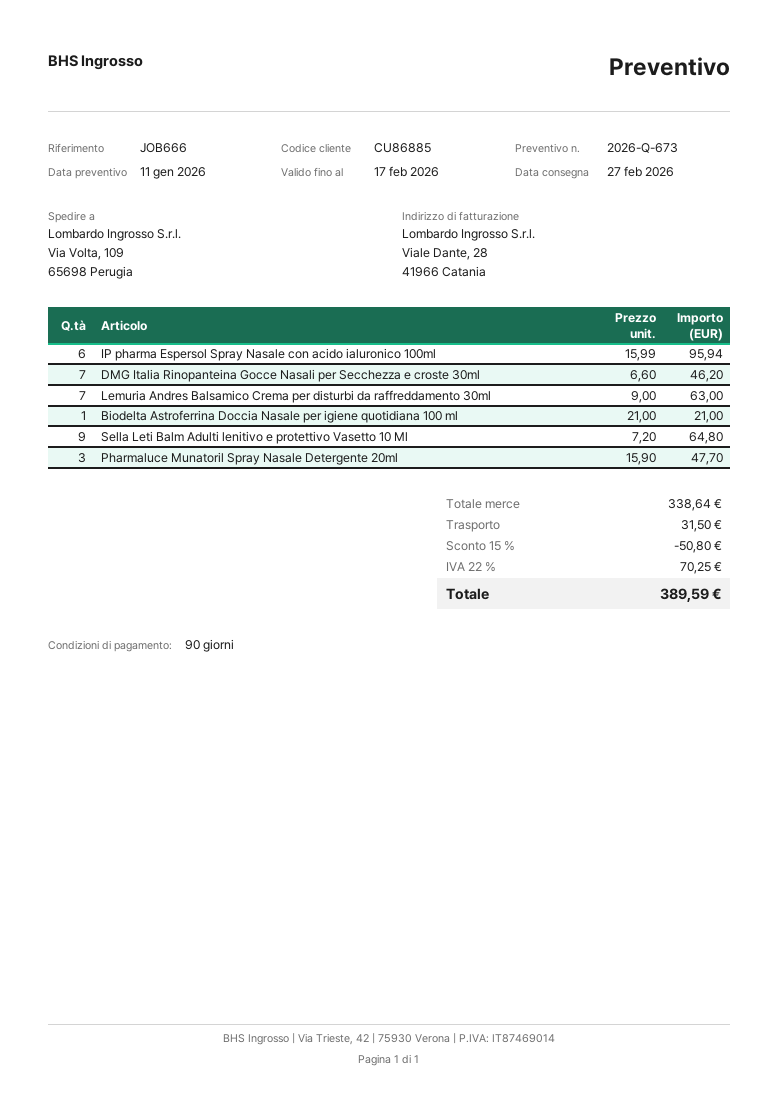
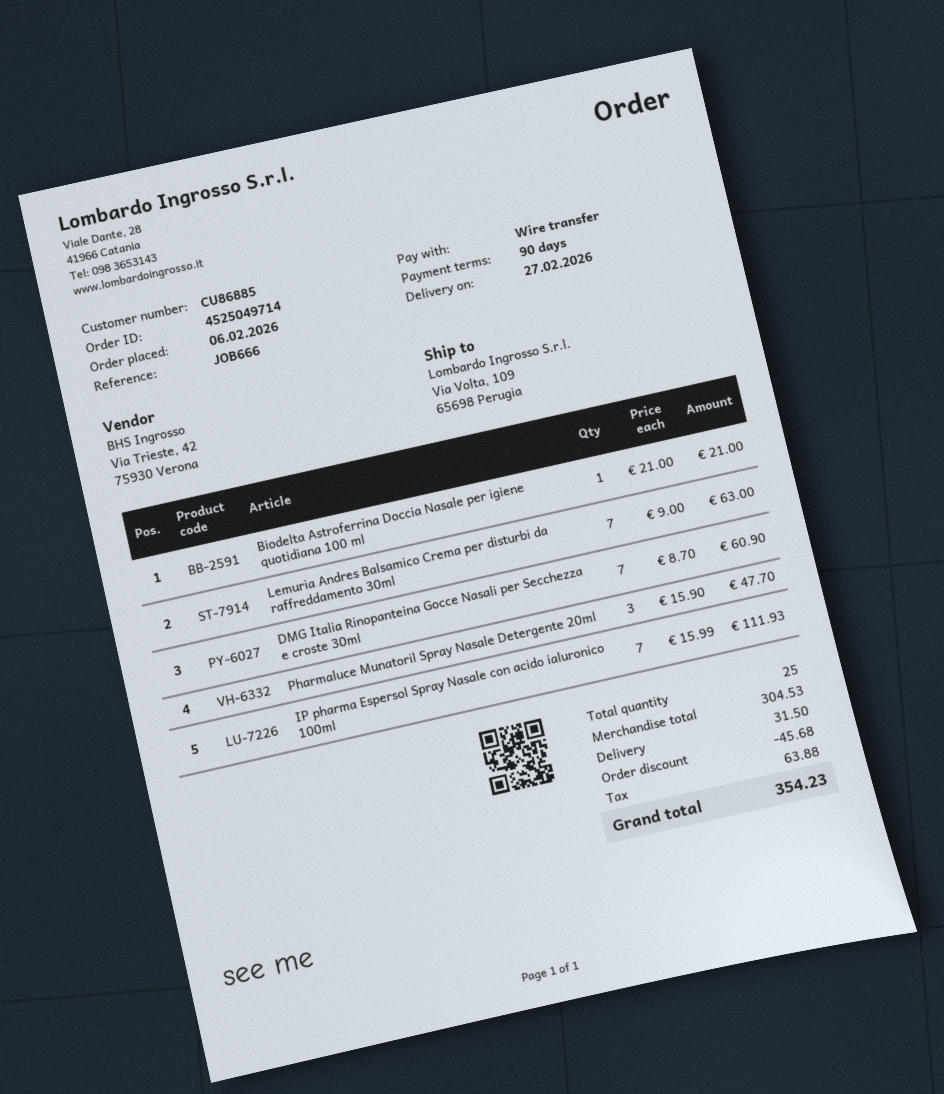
IP pharma Espersol Spray Nasale con acido ialuronico 100ml: 6 x 15.99 = 95.94 -> 7 x 15.99 = 111.93
DMG Italia Rinopanteina Gocce Nasali per Secchezza e croste 30ml: 7 x 6.60 = 46.20 -> 7 x 8.70 = 60.90
Sella Leti Balm Adulti lenitivo e protettivo Vasetto 10 Ml: 9 x 7.20 = 64.80 -> none
subtotal: 338.64 -> 304.53
discount: 50.80 -> 45.68
tax: 70.25 -> 63.88
total: 389.59 -> 354.23

